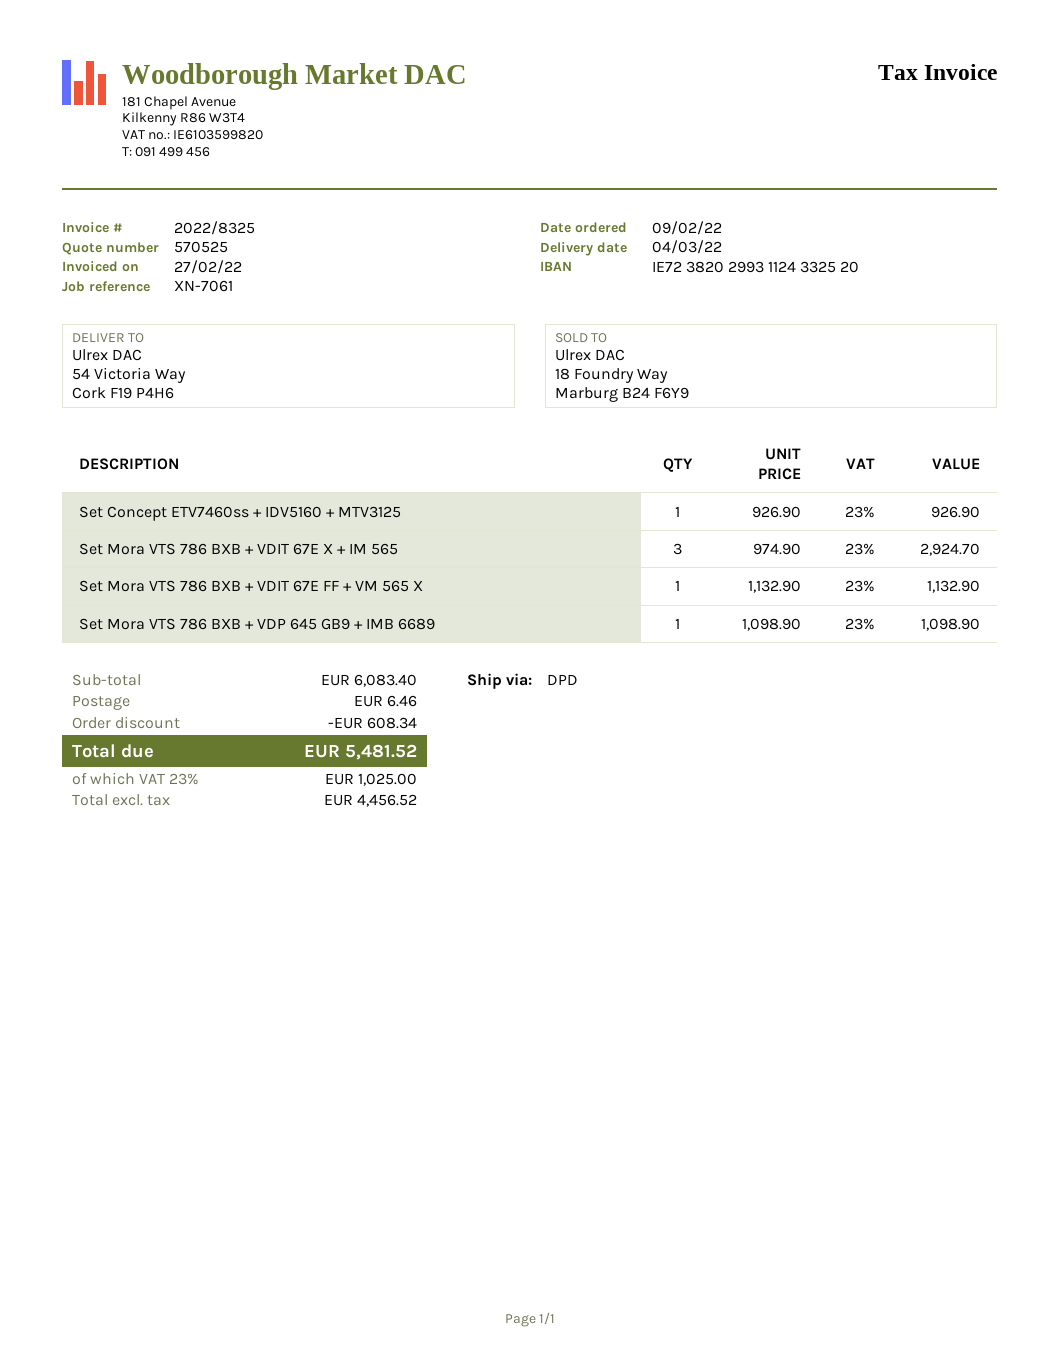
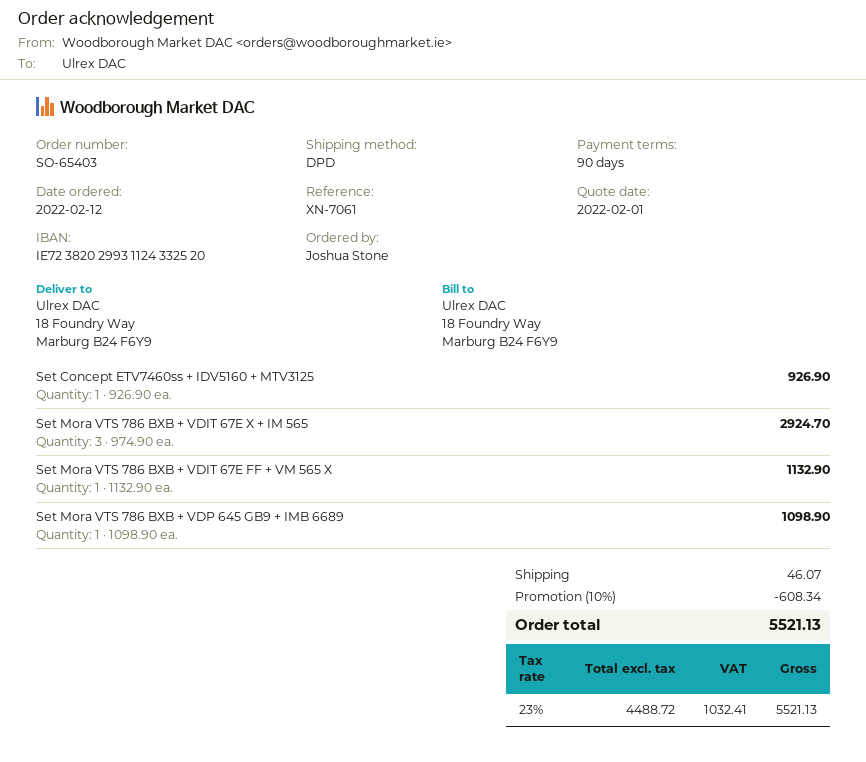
order date: 2022-02-09 -> 2022-02-12
ship to: 54 Victoria Way, Cork F19 P4H6 -> 18 Foundry Way, Marburg B24 F6Y9
shipping: 6.46 -> 46.07
net: 4456.52 -> 4488.72
tax: 23% = 1025.00 -> 23% = 1032.41
total: 5481.52 -> 5521.13

